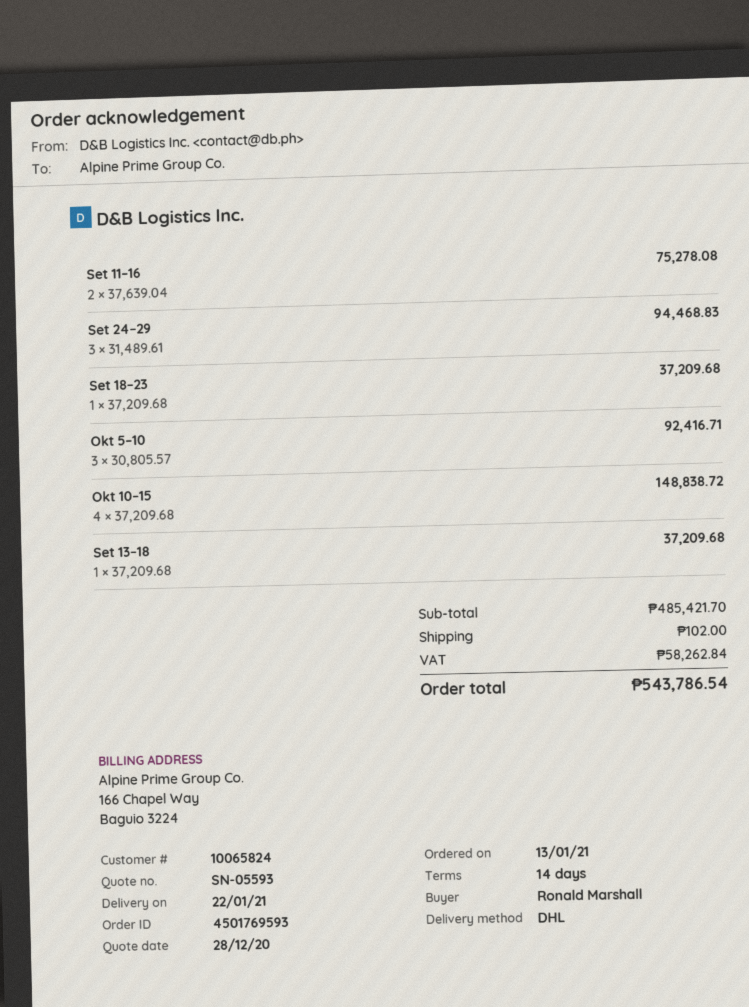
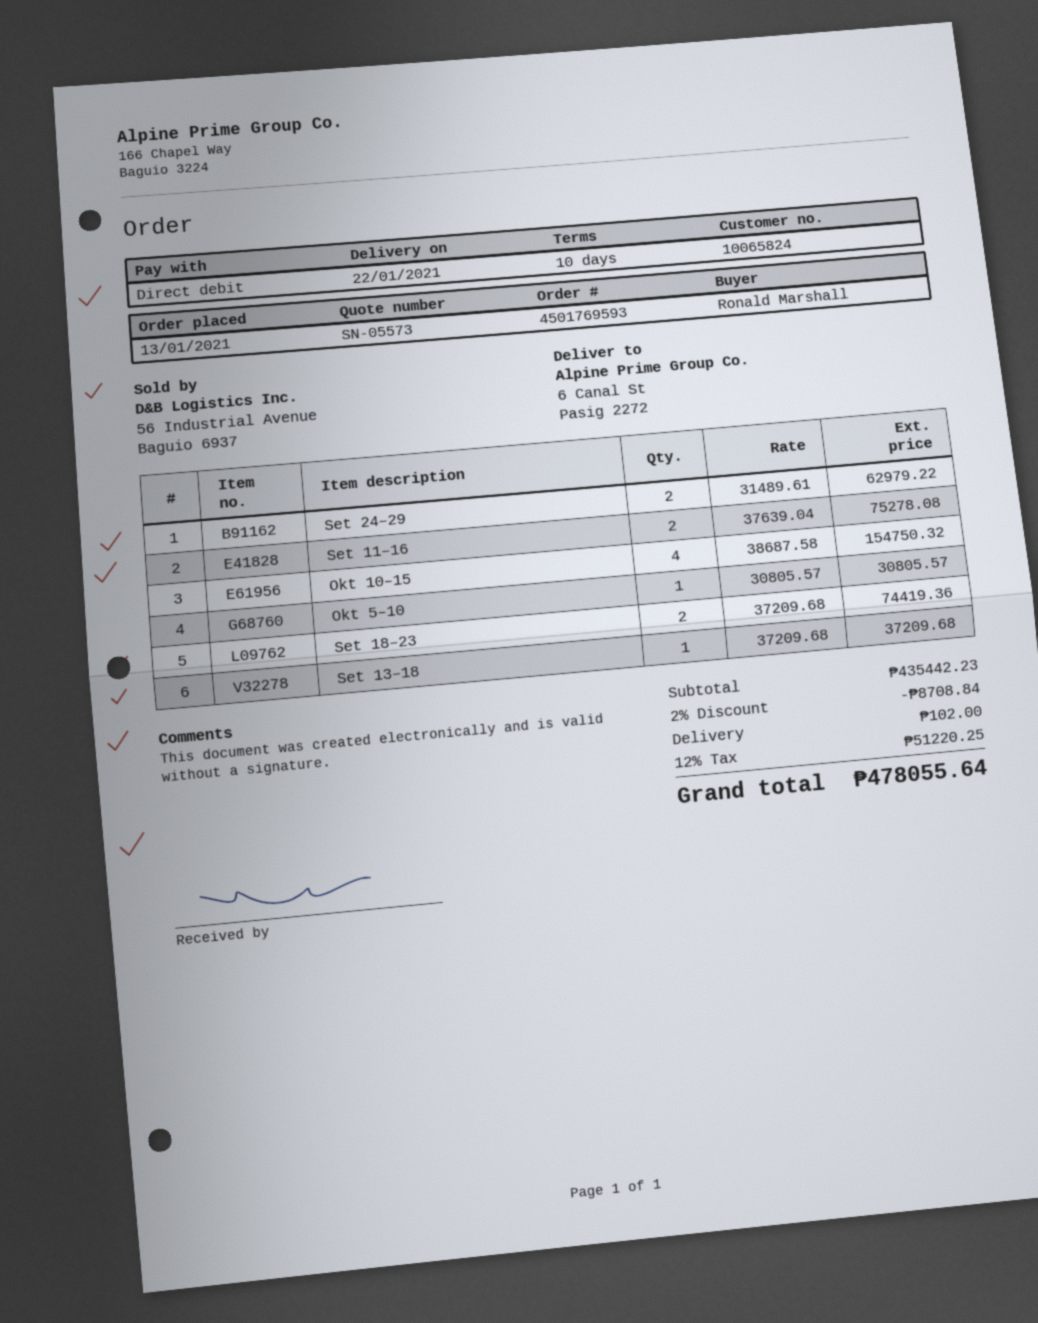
quote number: SN-05593 -> SN-05573
payment terms: 14 days -> 10 days
Set 24–29: 3 x 31489.61 = 94468.83 -> 2 x 31489.61 = 62979.22
Set 18–23: 1 x 37209.68 = 37209.68 -> 2 x 37209.68 = 74419.36
Okt 5–10: 3 x 30805.57 = 92416.71 -> 1 x 30805.57 = 30805.57
Okt 10–15: 4 x 37209.68 = 148838.72 -> 4 x 38687.58 = 154750.32
subtotal: 485421.70 -> 435442.23
discount: none -> 2% = 8708.84
tax: 58262.84 -> 51220.25
total: 543786.54 -> 478055.64

